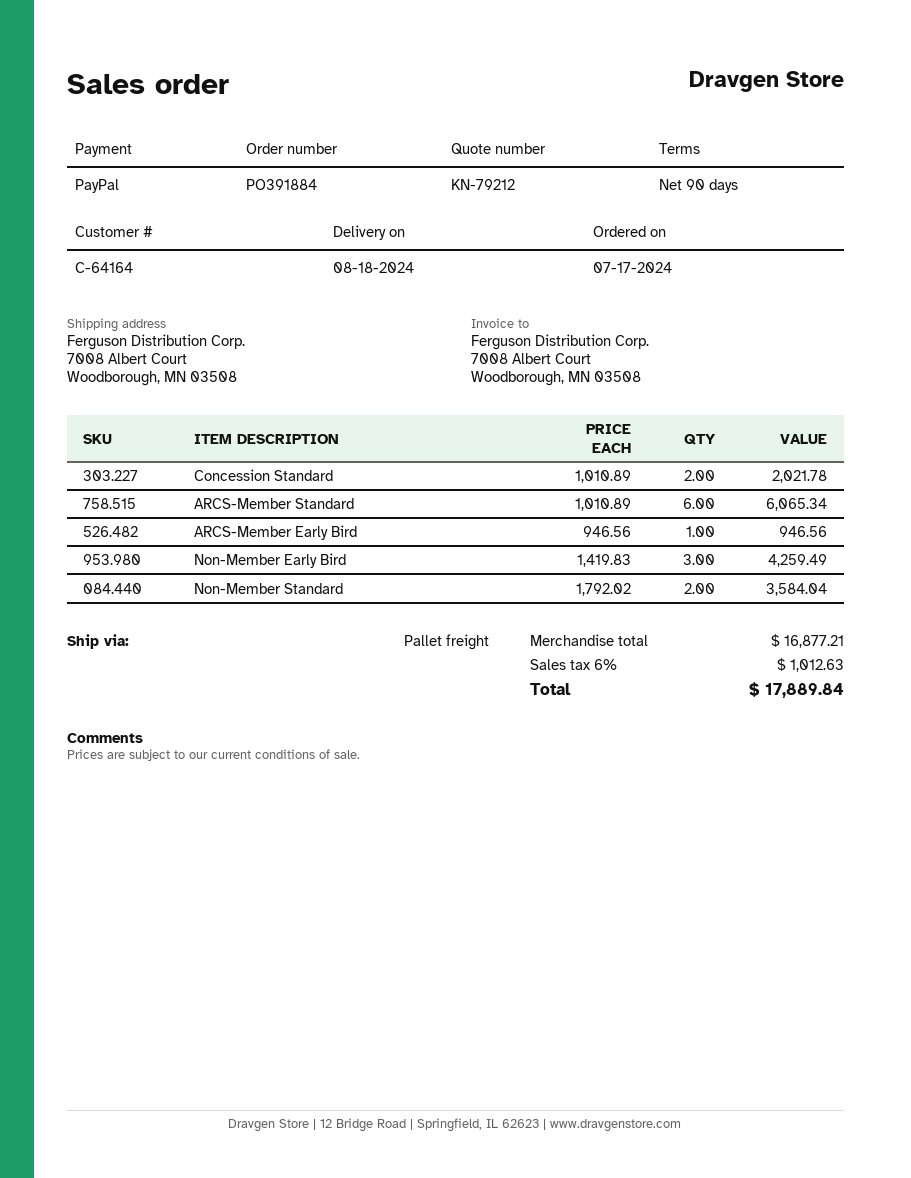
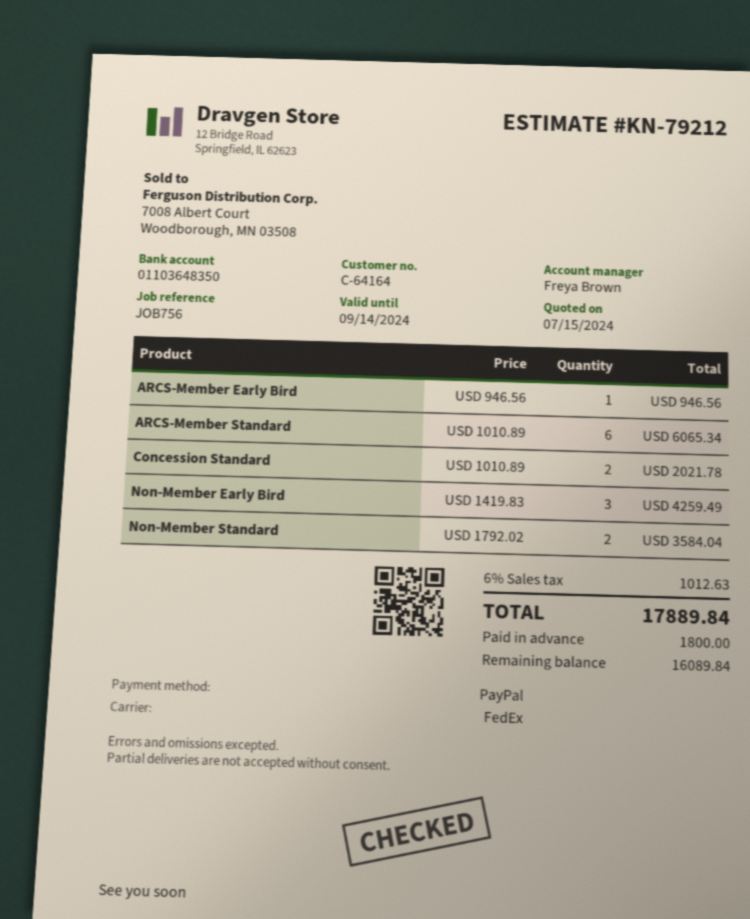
shipping method: pallet freight -> FedEx

